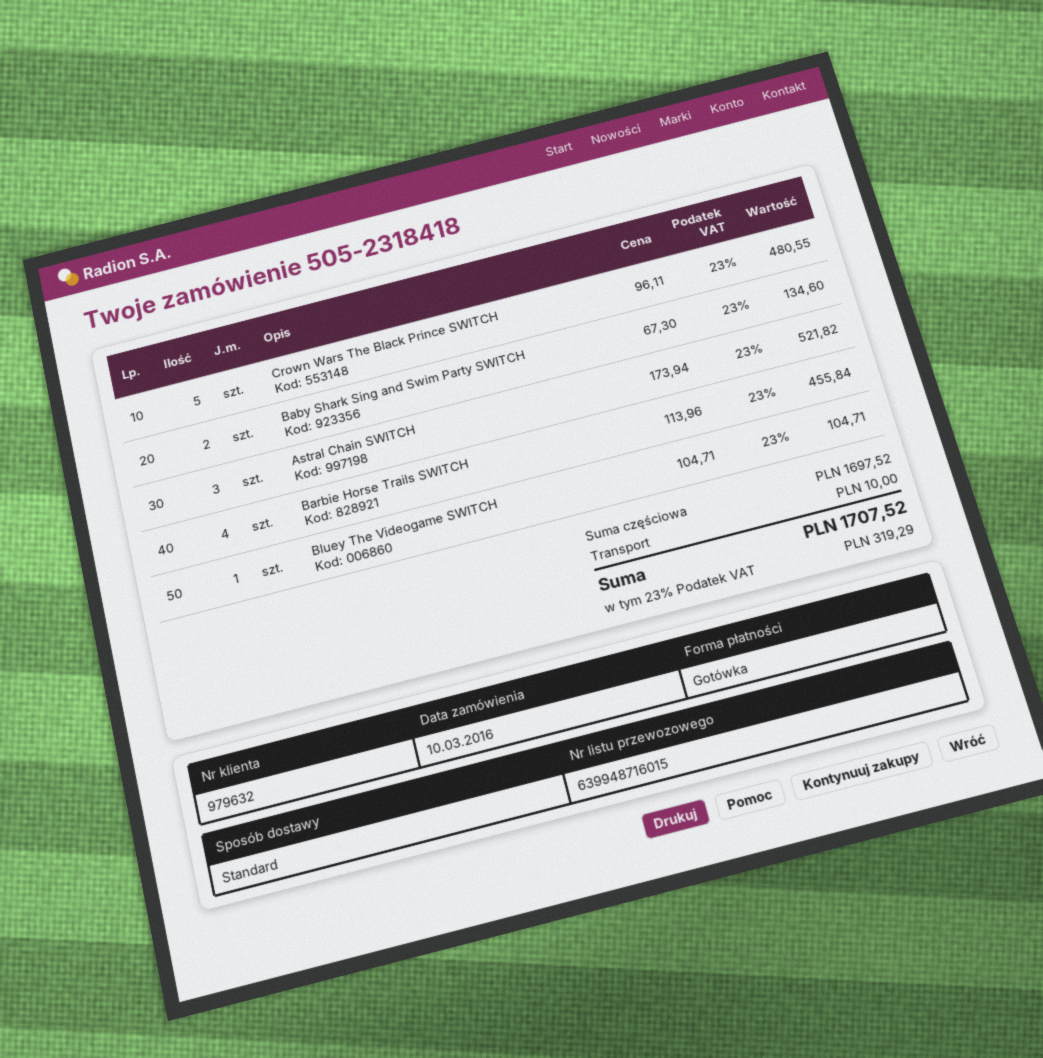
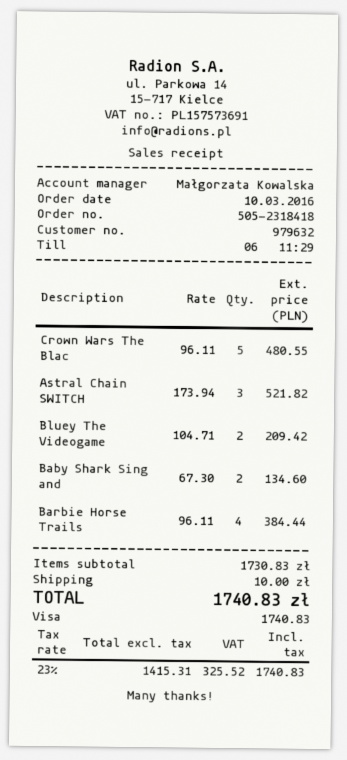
payment method: cash -> Visa
Barbie Horse Trails SWITCH: 4 x 113.96 = 455.84 -> 4 x 96.11 = 384.44
Bluey The Videogame SWITCH: 1 x 104.71 = 104.71 -> 2 x 104.71 = 209.42
subtotal: 1697.52 -> 1730.83
tax: 23% = 319.29 -> 23% = 325.52
total: 1707.52 -> 1740.83

